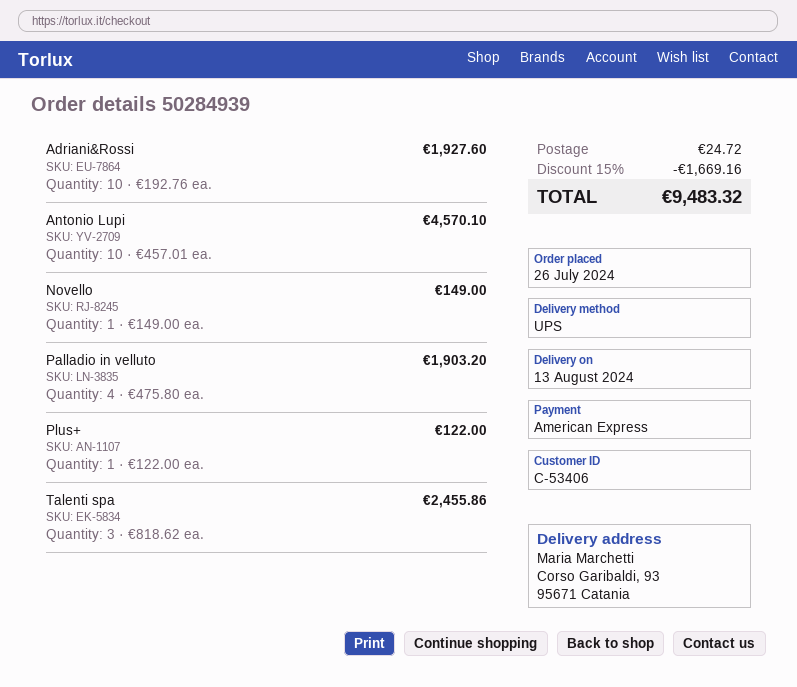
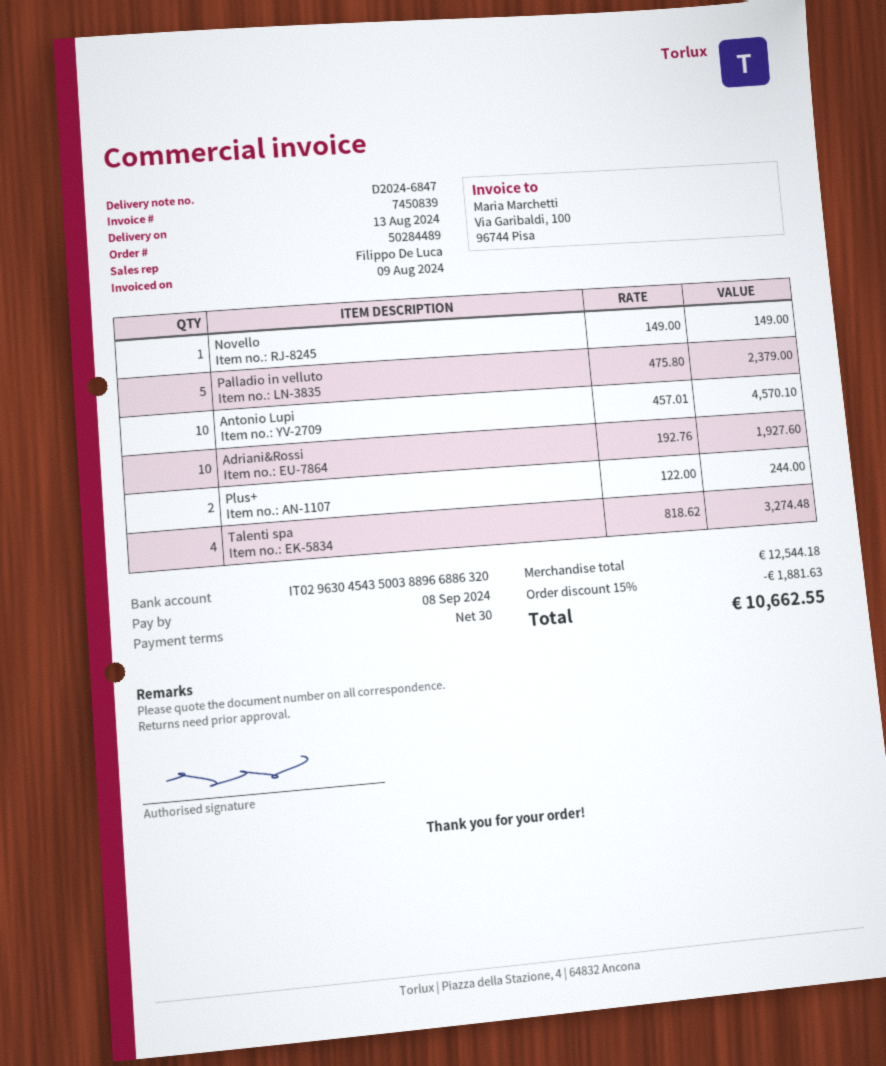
order number: 50284939 -> 50284489
Palladio in velluto: 4 x 475.80 = 1903.20 -> 5 x 475.80 = 2379.00
Plus+: 1 x 122.00 = 122.00 -> 2 x 122.00 = 244.00
Talenti spa: 3 x 818.62 = 2455.86 -> 4 x 818.62 = 3274.48
discount: 15% = 1669.16 -> 15% = 1881.63
shipping: 24.72 -> none
total: 9483.32 -> 10662.55

